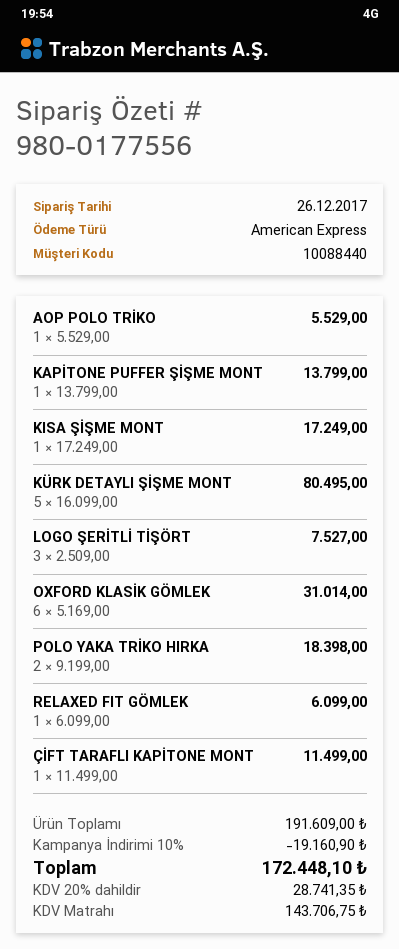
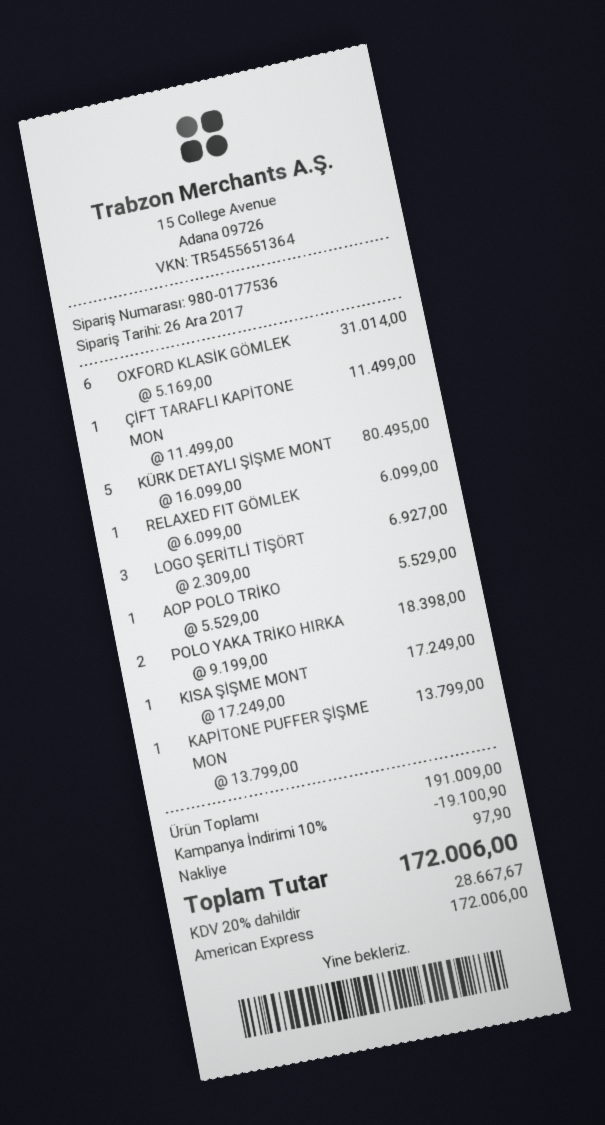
order number: 980-0177556 -> 980-0177536
LOGO ŞERİTLİ TİŞÖRT: 3 x 2509.00 = 7527.00 -> 3 x 2309.00 = 6927.00
subtotal: 191609.00 -> 191009.00
discount: 10% = 19160.90 -> 10% = 19100.90
shipping: none -> 97.90
tax: 20% = 28741.35 -> 20% = 28667.67
total: 172448.10 -> 172006.00

